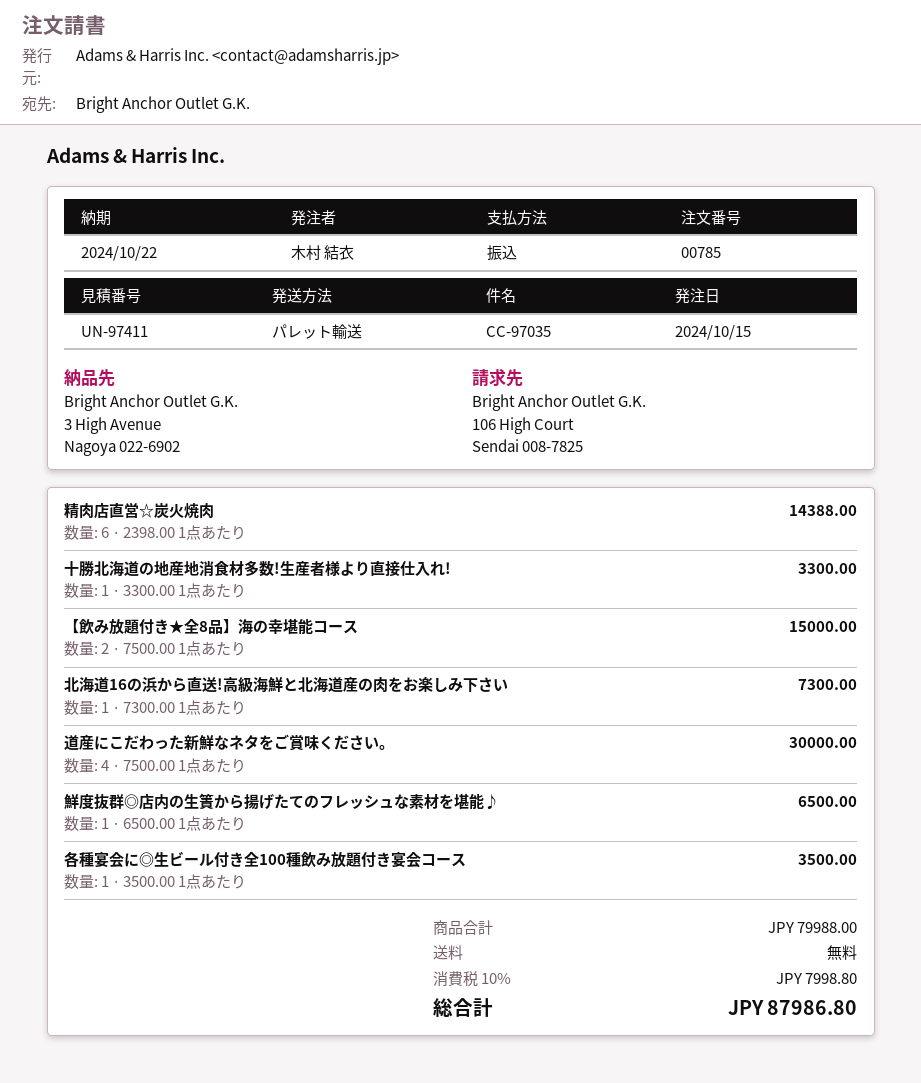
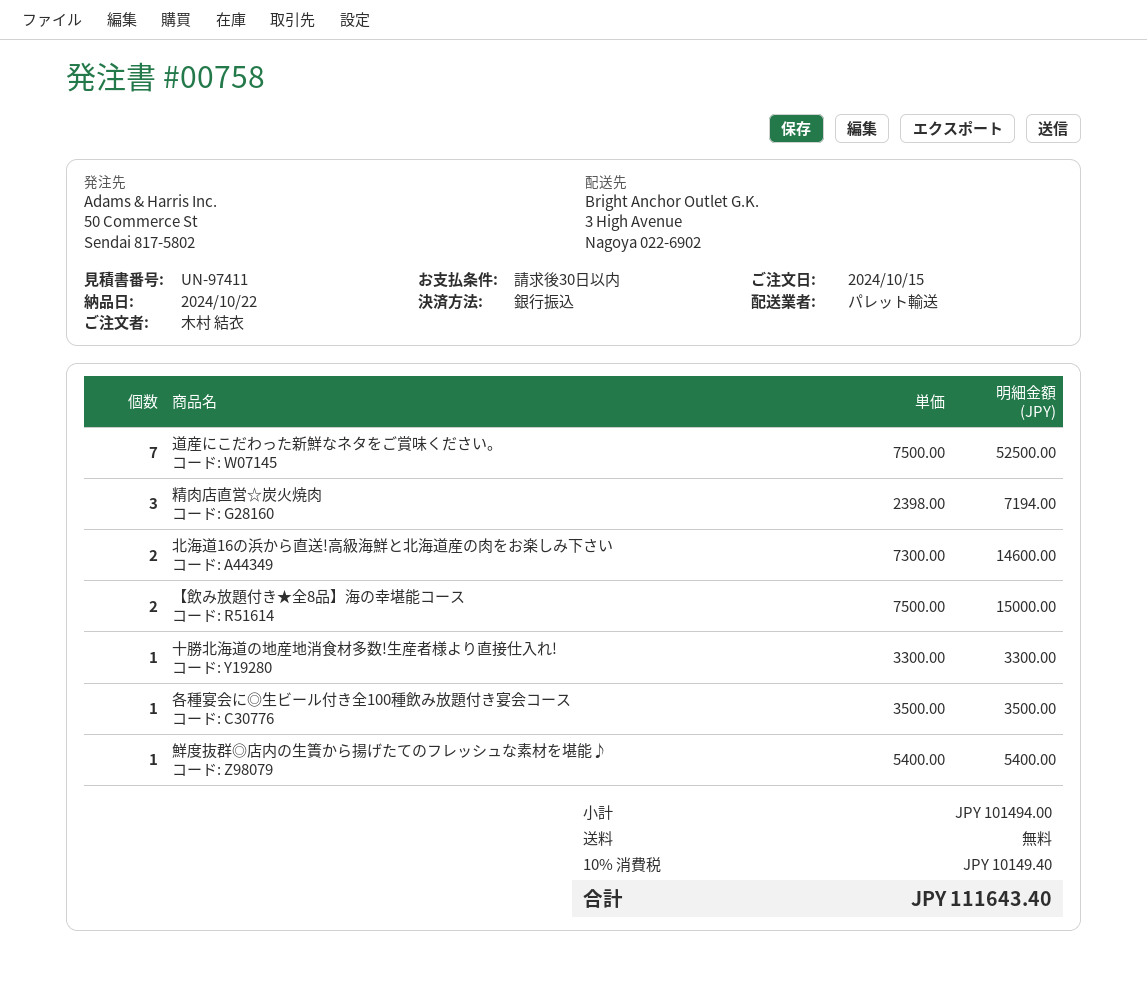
order number: 00785 -> 00758
精肉店直営☆炭火焼肉: 6 x 2398.00 = 14388.00 -> 3 x 2398.00 = 7194.00
北海道16の浜から直送!高級海鮮と北海道産の肉をお楽しみ下さい: 1 x 7300.00 = 7300.00 -> 2 x 7300.00 = 14600.00
道産にこだわった新鮮なネタをご賞味ください。: 4 x 7500.00 = 30000.00 -> 7 x 7500.00 = 52500.00
鮮度抜群◎店内の生簀から揚げたてのフレッシュな素材を堪能♪: 1 x 6500.00 = 6500.00 -> 1 x 5400.00 = 5400.00
subtotal: 79988.00 -> 101494.00
tax: 10% = 7998.80 -> 10% = 10149.40
total: 87986.80 -> 111643.40

